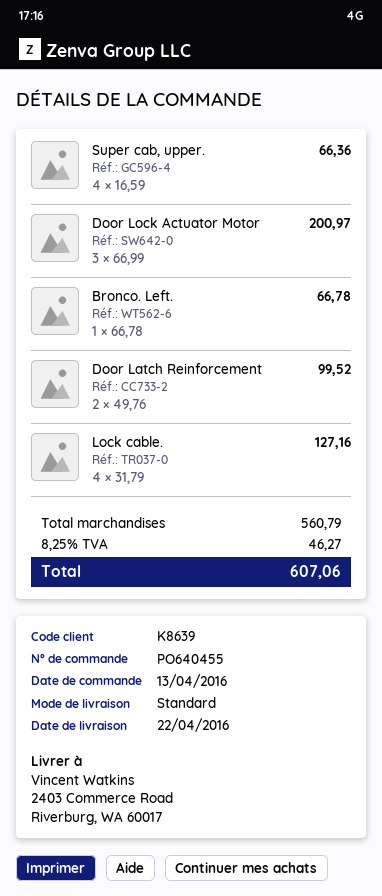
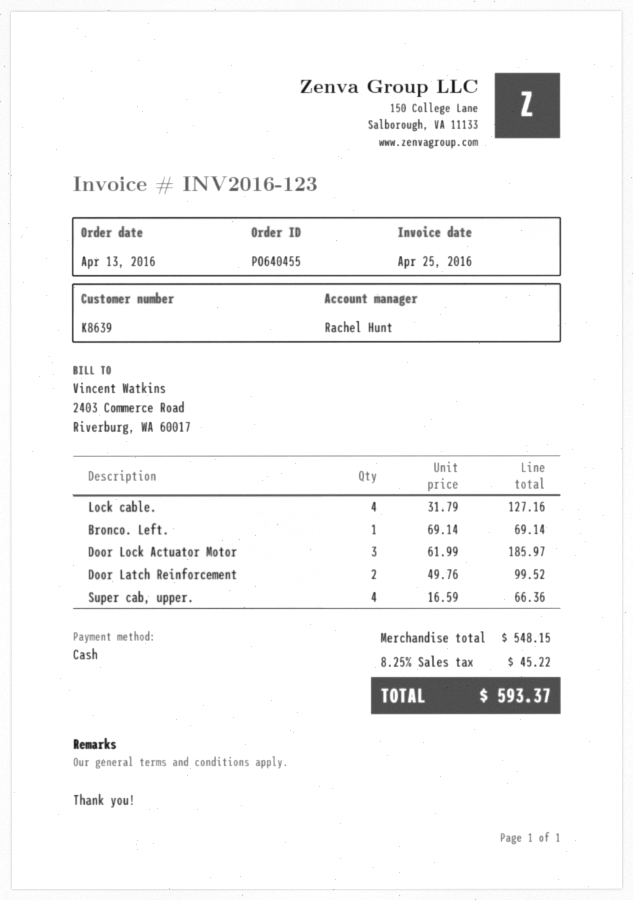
Door Lock Actuator Motor: 3 x 66.99 = 200.97 -> 3 x 61.99 = 185.97
Bronco. Left.: 1 x 66.78 = 66.78 -> 1 x 69.14 = 69.14
subtotal: 560.79 -> 548.15
tax: 8.25% = 46.27 -> 8.25% = 45.22
total: 607.06 -> 593.37

